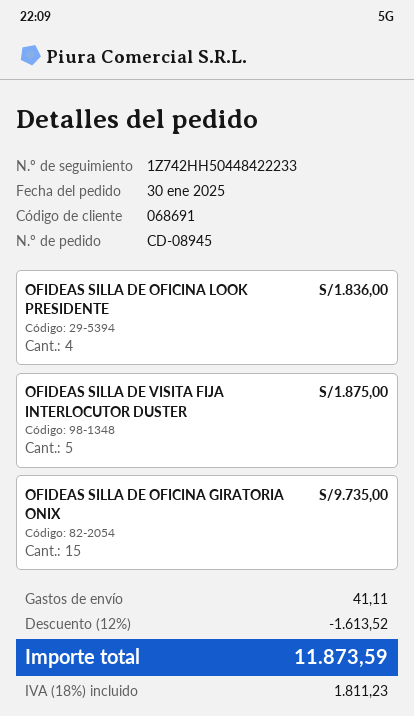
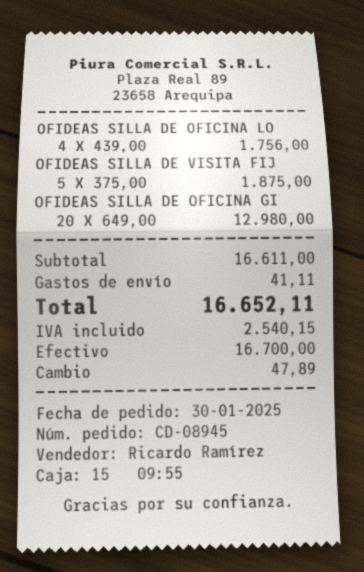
OFIDEAS SILLA DE OFICINA LOOK PRESIDENTE: 4 for 1836.00 -> 4 for 1756.00
OFIDEAS SILLA DE OFICINA GIRATORIA ONIX: 15 for 9735.00 -> 20 for 12980.00
discount: 12% = 1613.52 -> none
tax: 1811.23 -> 2540.15
total: 11873.59 -> 16652.11

